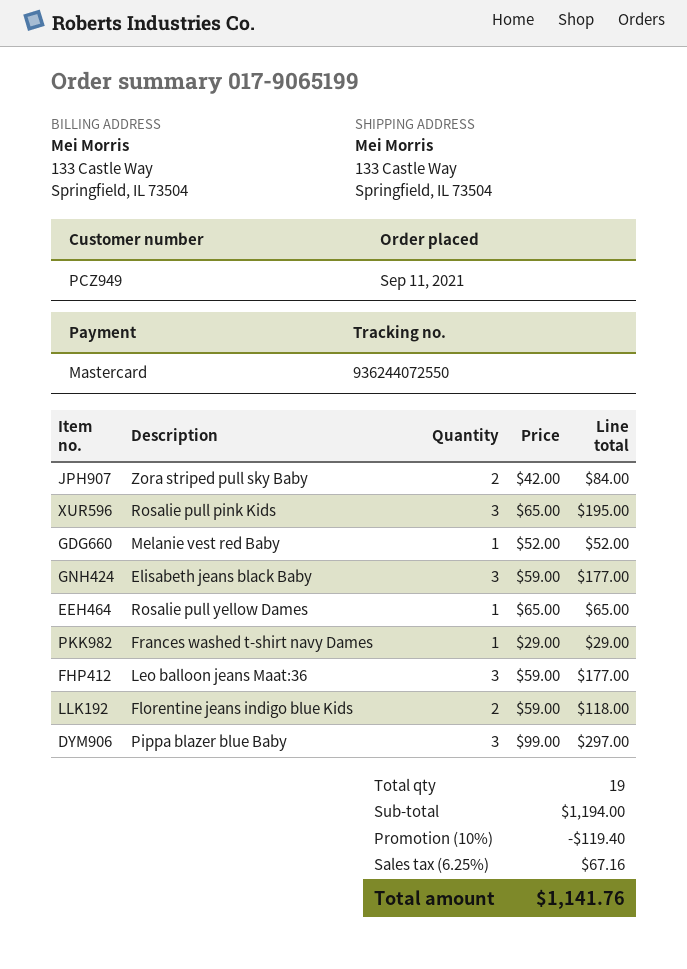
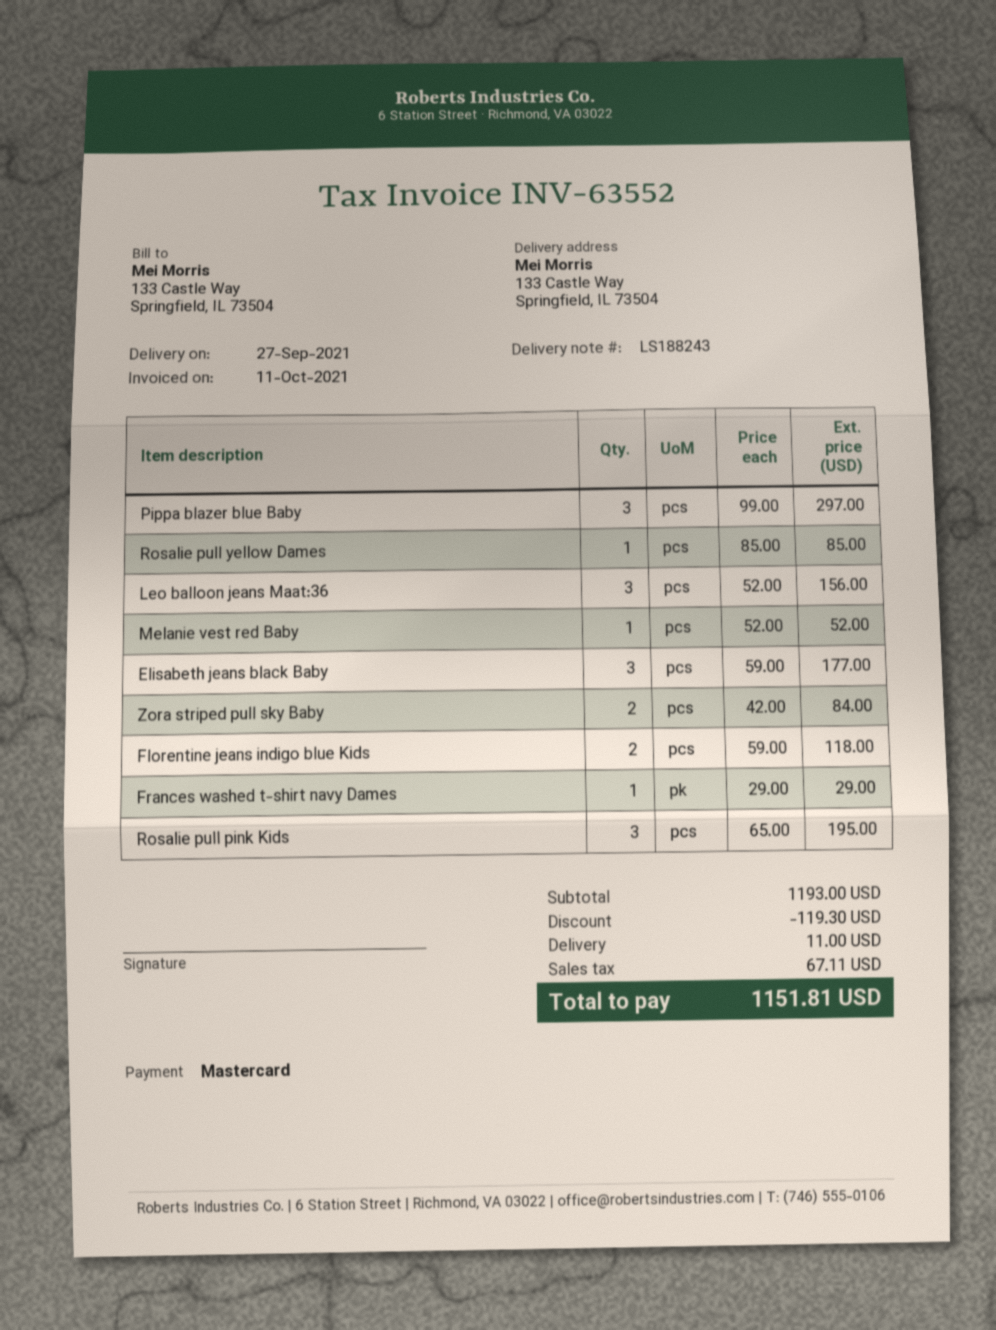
Rosalie pull yellow Dames: 1 x 65.00 = 65.00 -> 1 x 85.00 = 85.00
Leo balloon jeans Maat:36: 3 x 59.00 = 177.00 -> 3 x 52.00 = 156.00
subtotal: 1194.00 -> 1193.00
discount: 119.40 -> 119.30
shipping: none -> 11.00
tax: 67.16 -> 67.11
total: 1141.76 -> 1151.81

